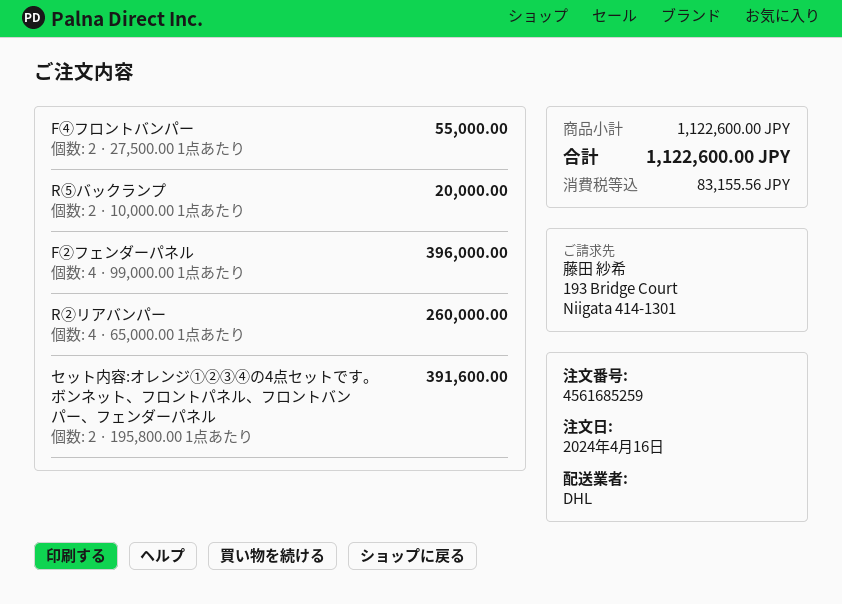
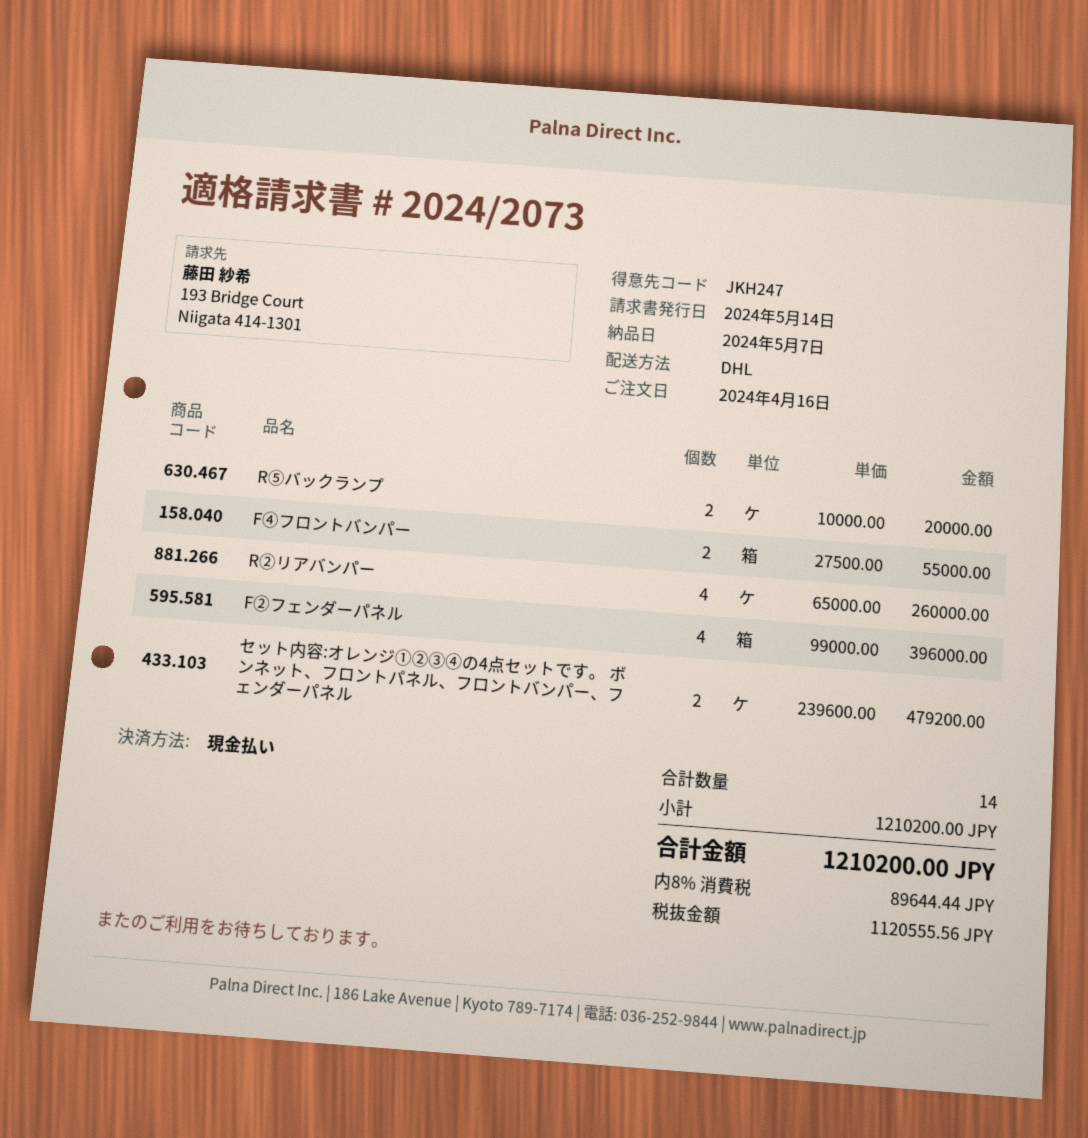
セット内容:オレンジ①②③④の4点セットです。 ボンネット、フロントパネル、フロントバンパー、フェンダーパネル: 2 x 195800.00 = 391600.00 -> 2 x 239600.00 = 479200.00
subtotal: 1122600.00 -> 1210200.00
tax: 83155.56 -> 89644.44
total: 1122600.00 -> 1210200.00

